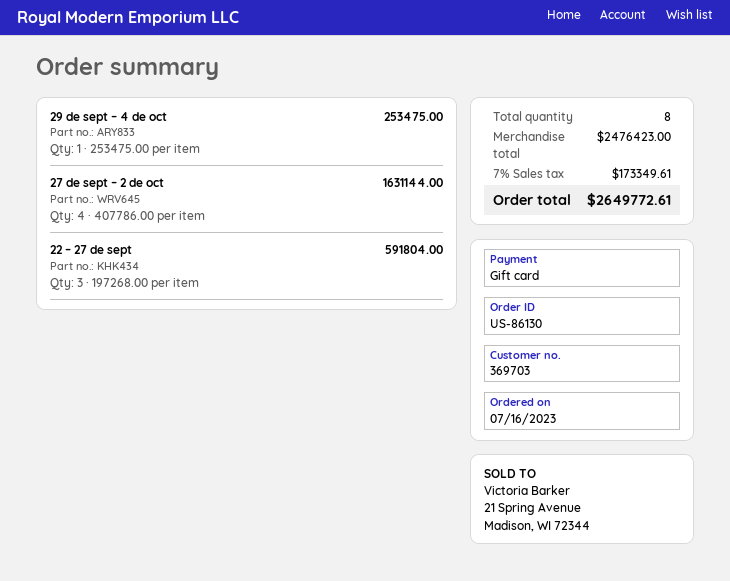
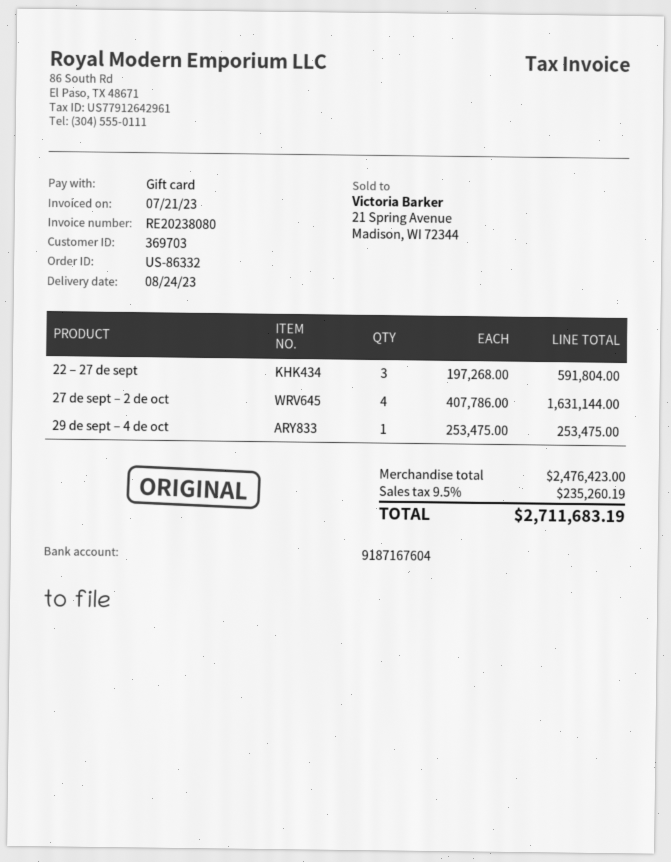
order number: US-86130 -> US-86332
tax: 7% = 173349.61 -> 9.5% = 235260.19
total: 2649772.61 -> 2711683.19

